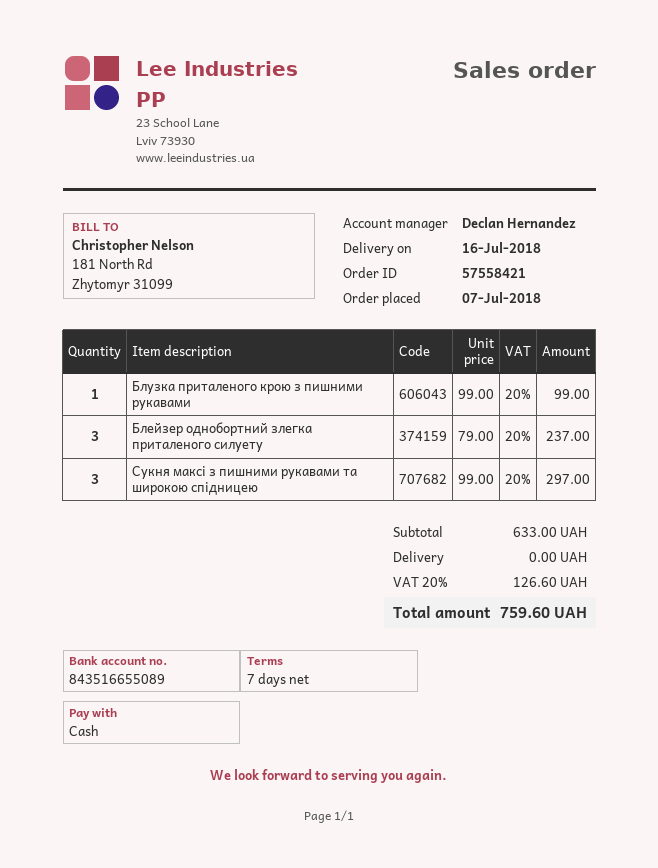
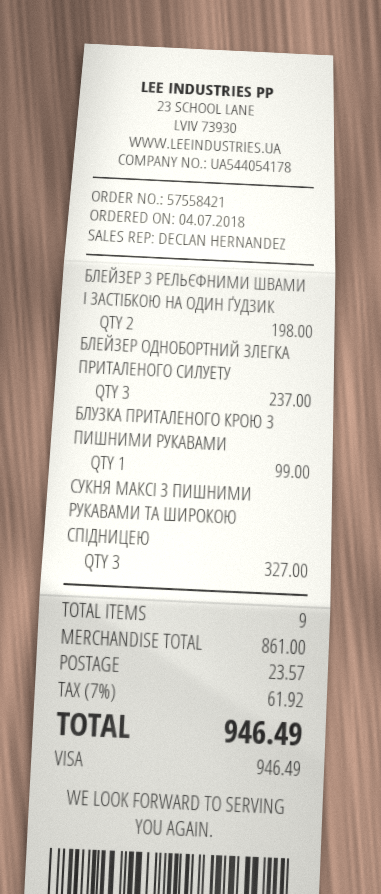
order date: 2018-07-07 -> 2018-07-04
payment method: cash -> Visa
Сукня максі з пишними рукавами та широкою спідницею: 3 for 297.00 -> 3 for 327.00
БЛЕЙЗЕР З РЕЛЬЄФНИМИ ШВАМИ І ЗАСТІБКОЮ НА ОДИН ҐУДЗИК: none -> 2 for 198.00
subtotal: 633.00 -> 861.00
shipping: 0.00 -> 23.57
tax: 20% = 126.60 -> 7% = 61.92
total: 759.60 -> 946.49

